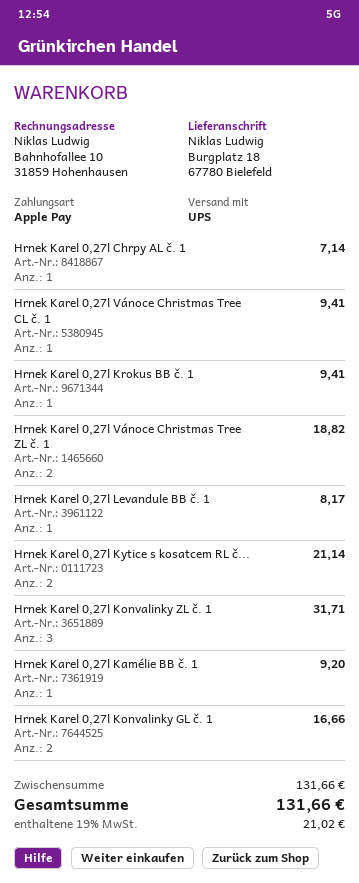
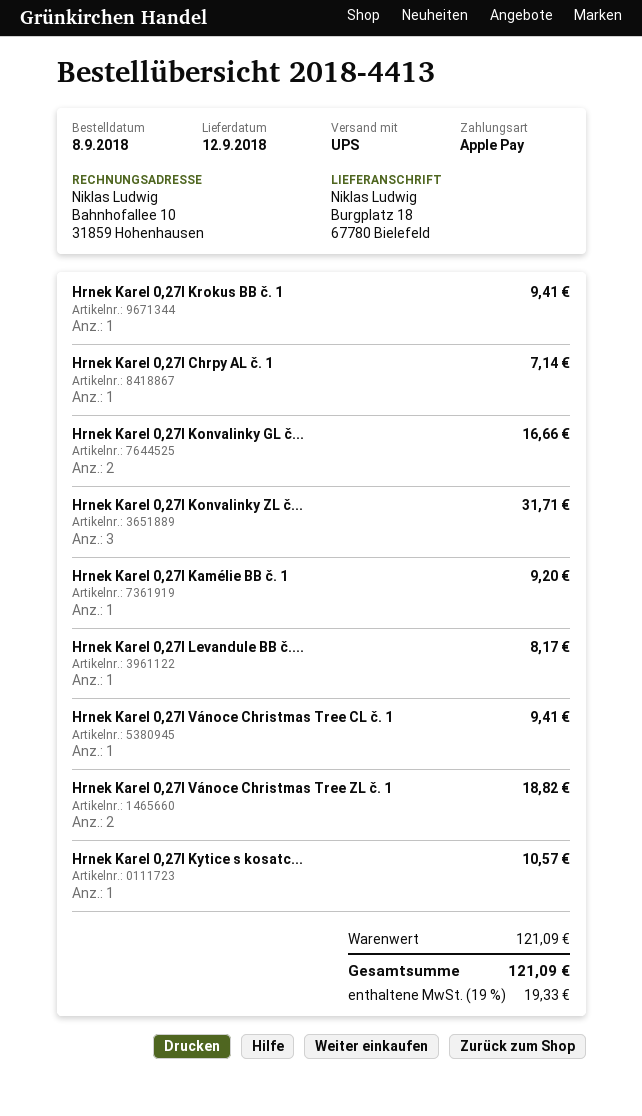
Hrnek Karel 0,27l Kytice s kosatcem RL č...: 2 for 21.14 -> 1 for 10.57
subtotal: 131.66 -> 121.09
tax: 19% = 21.02 -> 19% = 19.33
total: 131.66 -> 121.09

